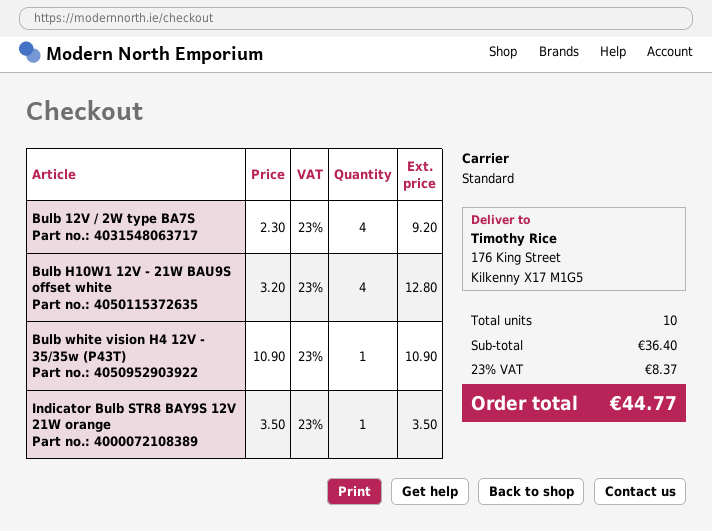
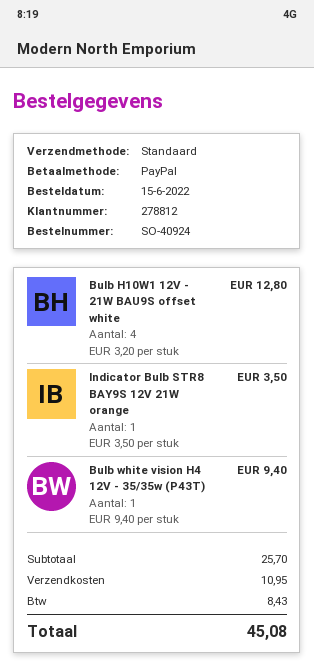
Bulb 12V / 2W type BA7S: 4 x 2.30 = 9.20 -> none
Bulb white vision H4 12V - 35/35w (P43T): 1 x 10.90 = 10.90 -> 1 x 9.40 = 9.40
subtotal: 36.40 -> 25.70
shipping: none -> 10.95
tax: 8.37 -> 8.43
total: 44.77 -> 45.08

